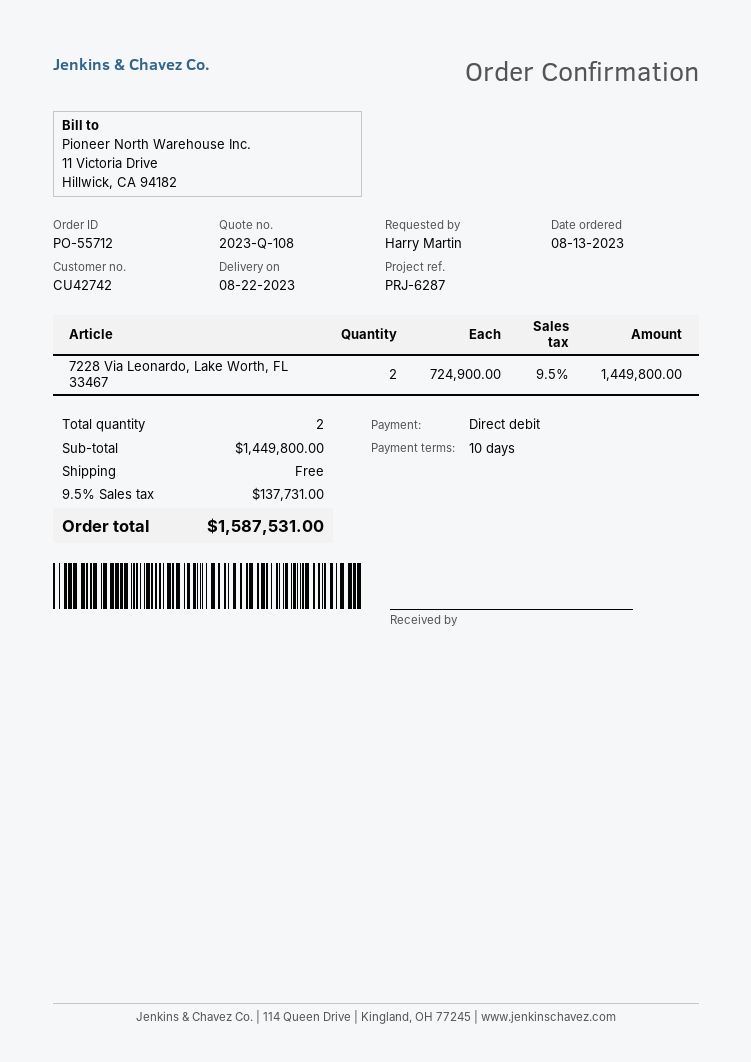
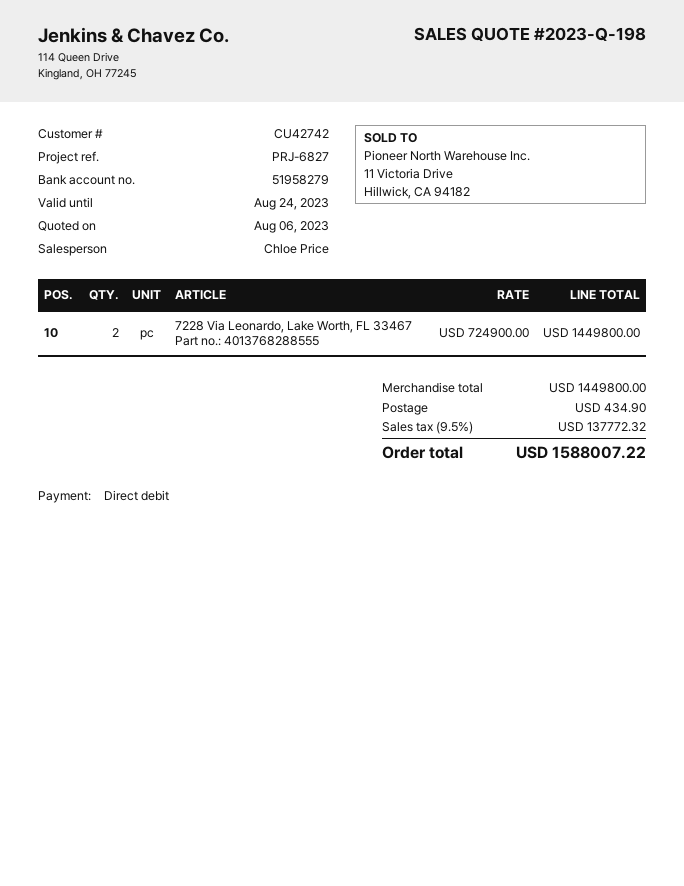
quote number: 2023-Q-108 -> 2023-Q-198
reference: PRJ-6287 -> PRJ-6827
shipping: 0.00 -> 434.90
tax: 9.5% = 137731.00 -> 9.5% = 137772.32
total: 1587531.00 -> 1588007.22

